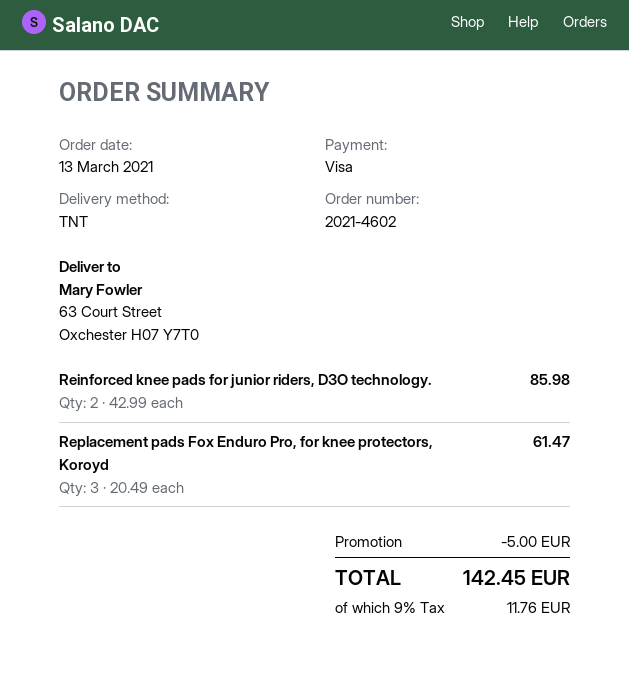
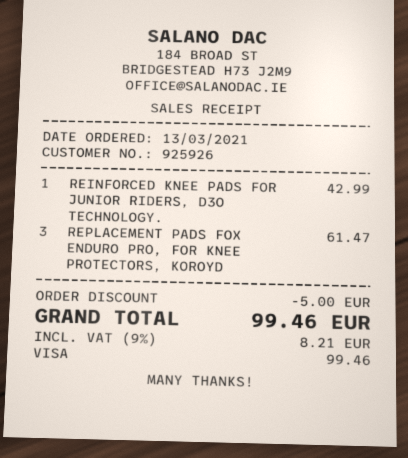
Reinforced knee pads for junior riders, D3O technology.: 2 for 85.98 -> 1 for 42.99
tax: 9% = 11.76 -> 9% = 8.21
total: 142.45 -> 99.46

